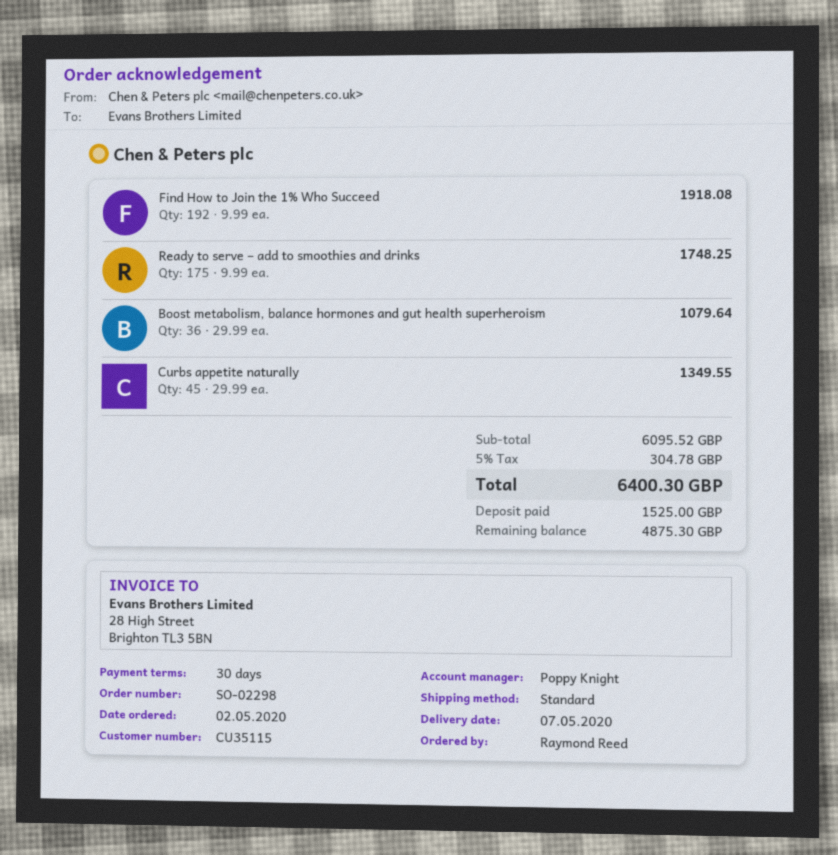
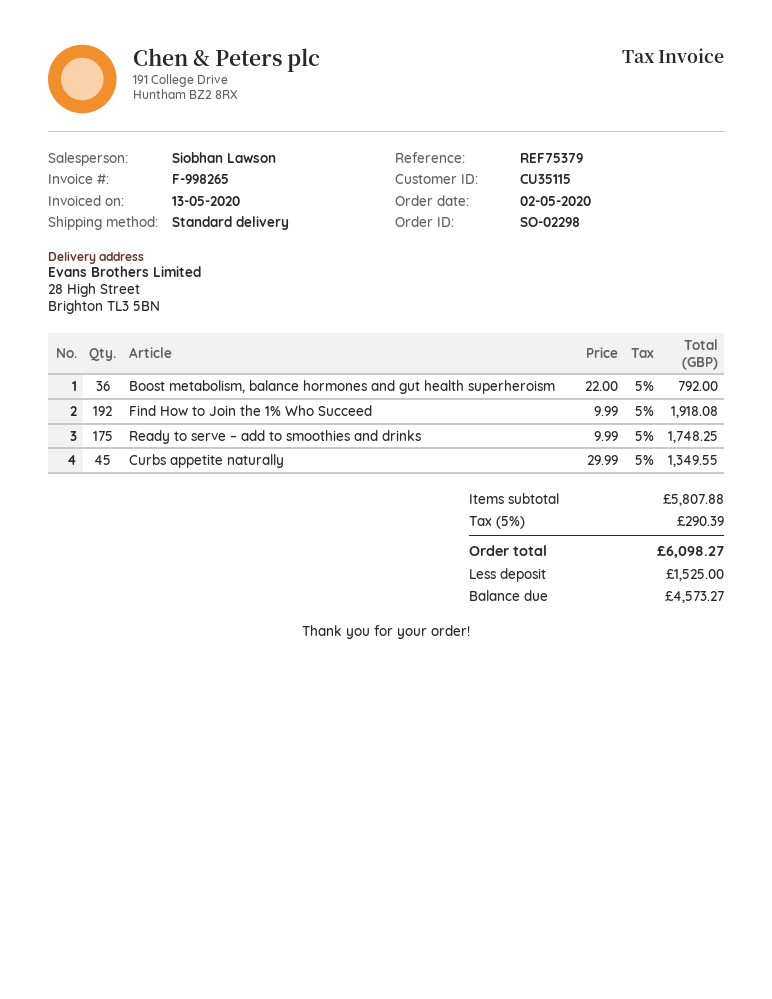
sales rep: Poppy Knight -> Siobhan Lawson
Boost metabolism, balance hormones and gut health superheroism: 36 x 29.99 = 1079.64 -> 36 x 22.00 = 792.00
subtotal: 6095.52 -> 5807.88
tax: 5% = 304.78 -> 5% = 290.39
total: 6400.30 -> 6098.27
balance: 4875.30 -> 4573.27

